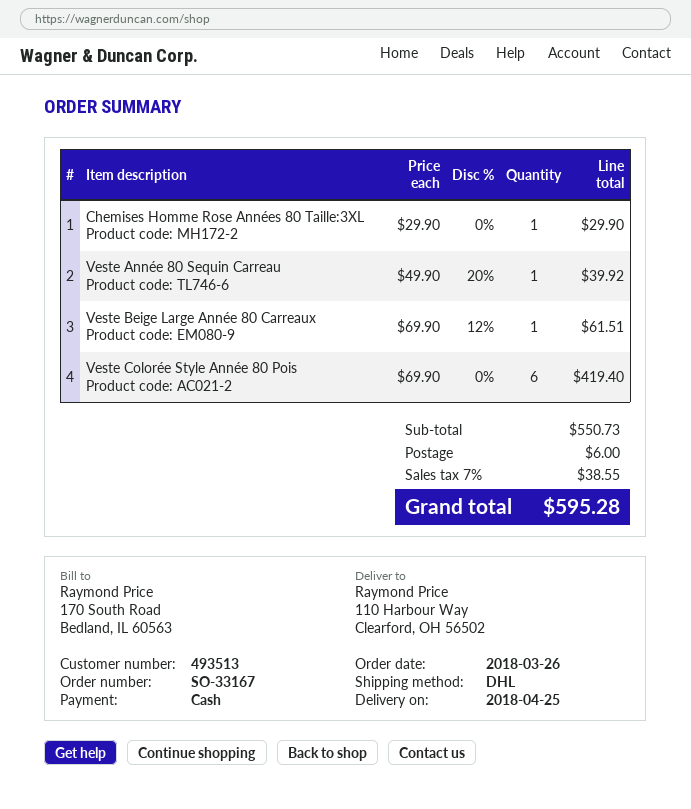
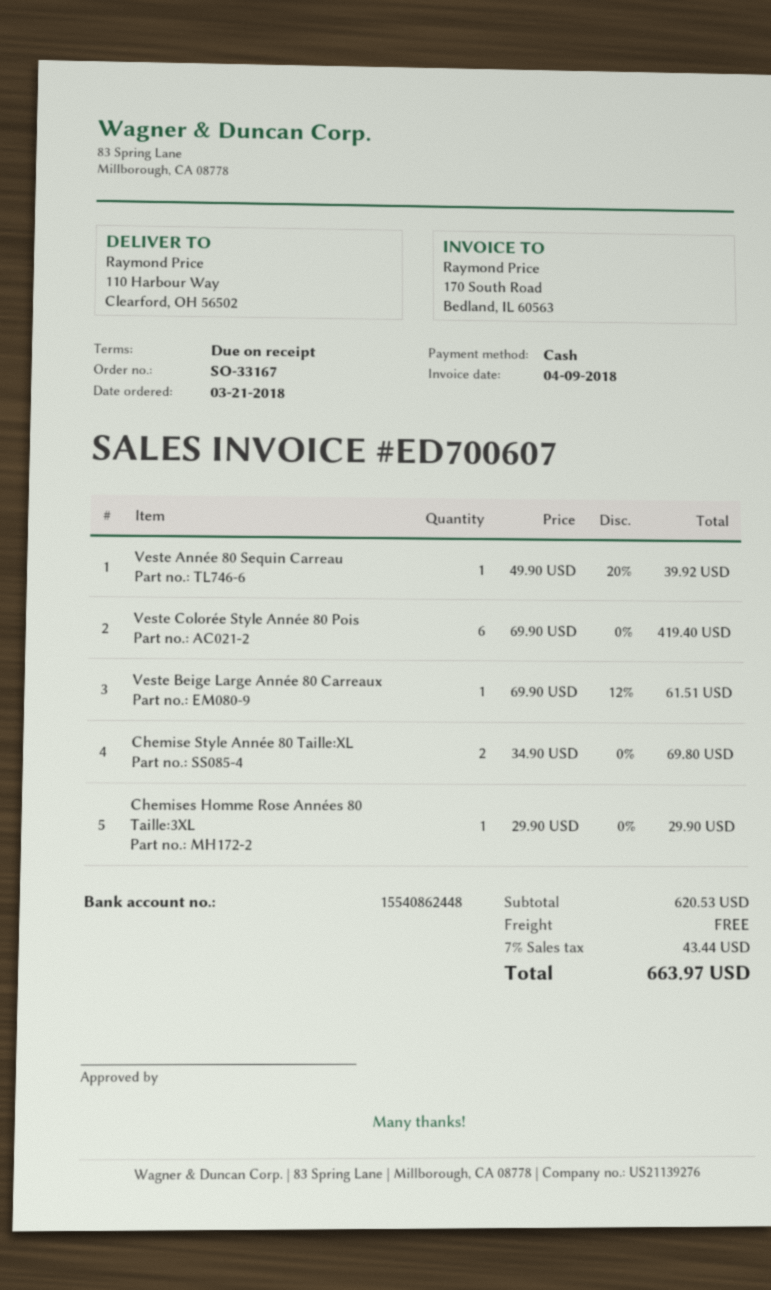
order date: 2018-03-26 -> 2018-03-21
Chemise Style Année 80 Taille:XL: none -> 2 x 34.90 = 69.80
subtotal: 550.73 -> 620.53
shipping: 6.00 -> 0.00
tax: 7% = 38.55 -> 7% = 43.44
total: 595.28 -> 663.97

